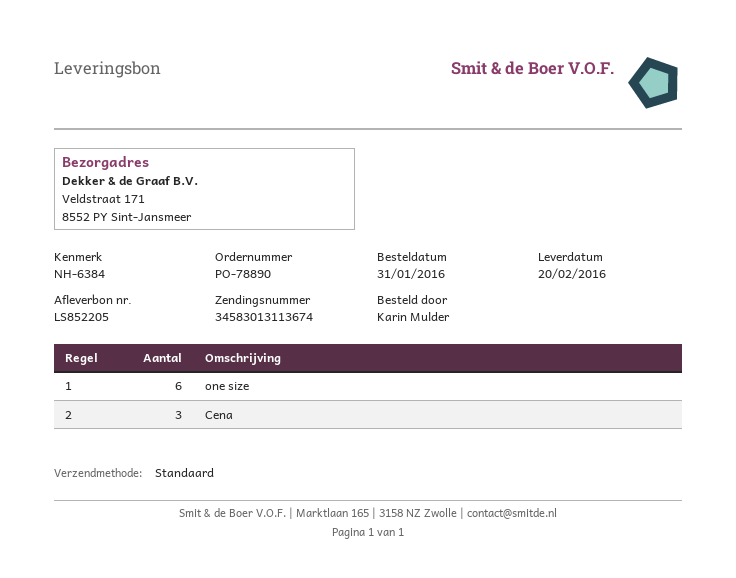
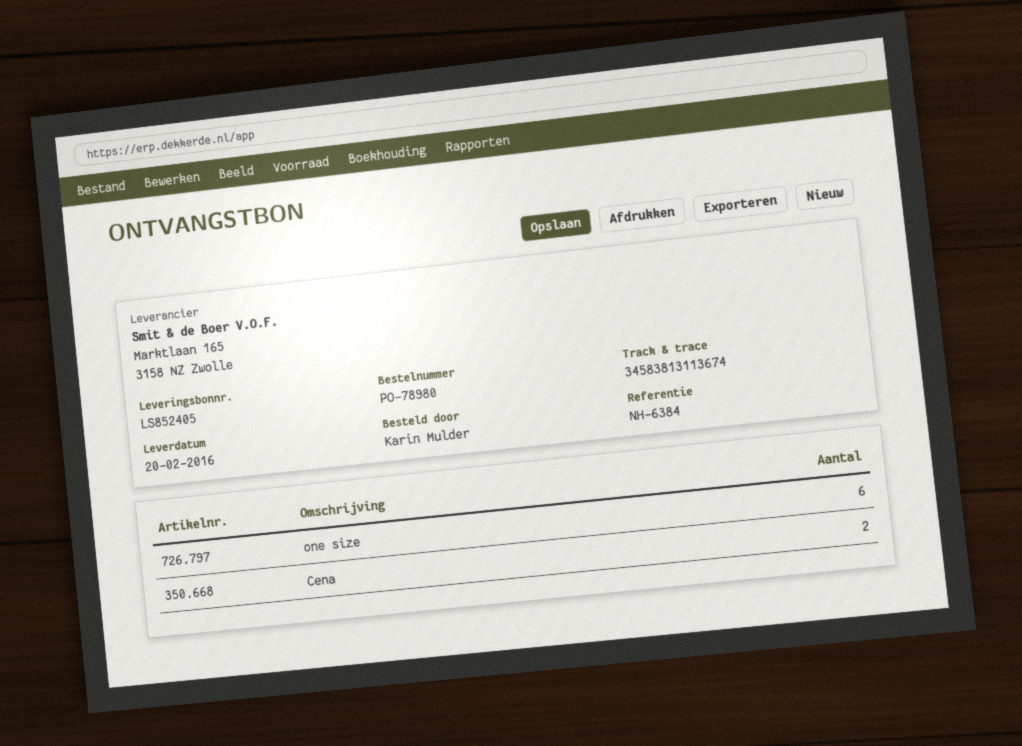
order number: PO-78890 -> PO-78980
delivery note number: LS852205 -> LS852405
tracking number: 34583013113674 -> 34583813113674
Cena: 3 -> 2

